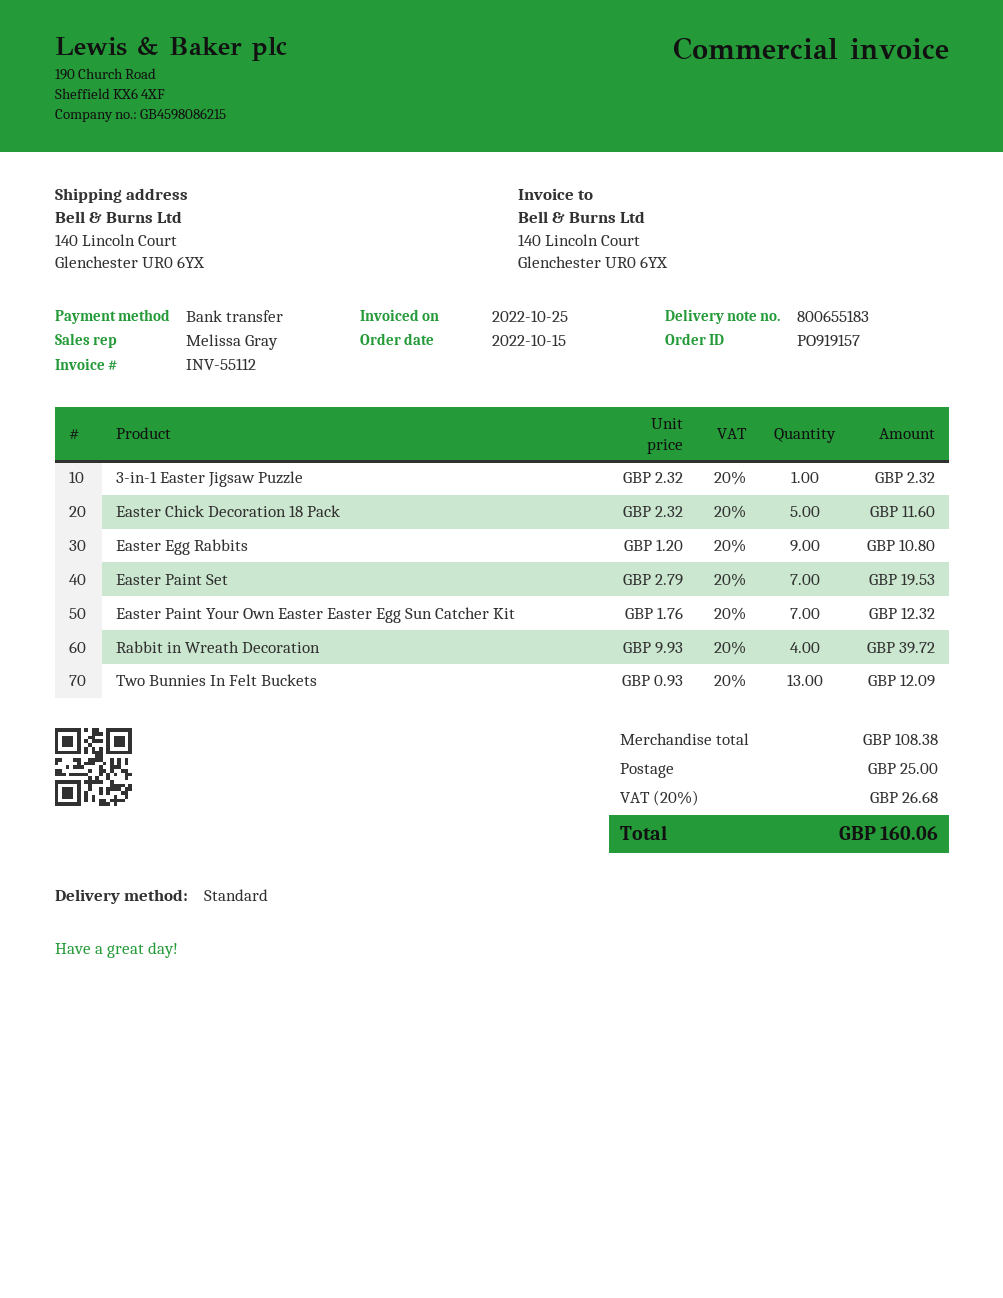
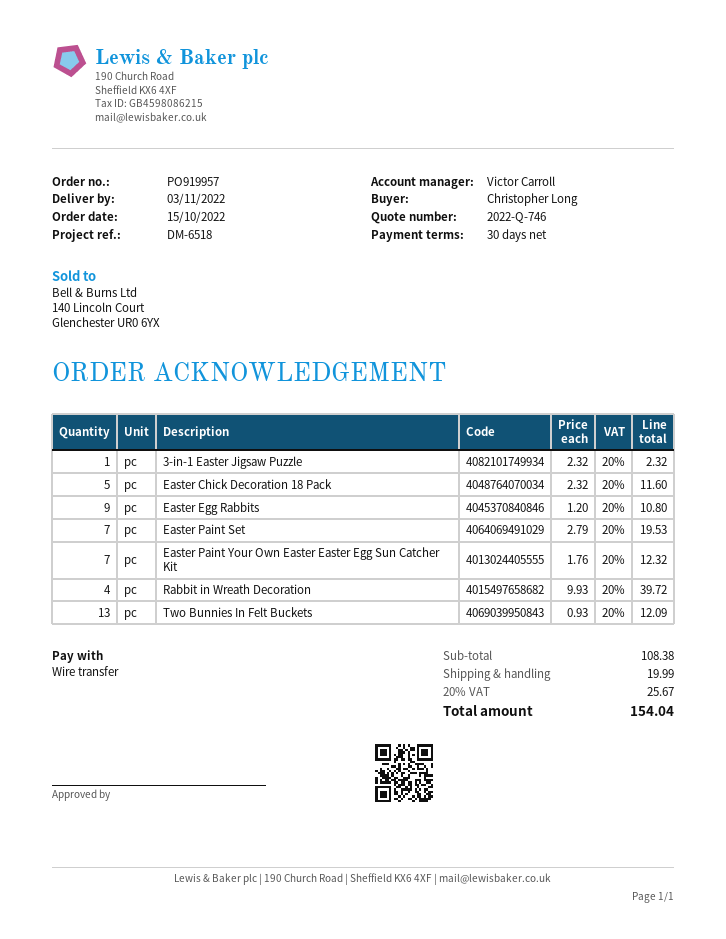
order number: PO919157 -> PO919957
sales rep: Melissa Gray -> Victor Carroll
shipping: 25.00 -> 19.99
tax: 20% = 26.68 -> 20% = 25.67
total: 160.06 -> 154.04

